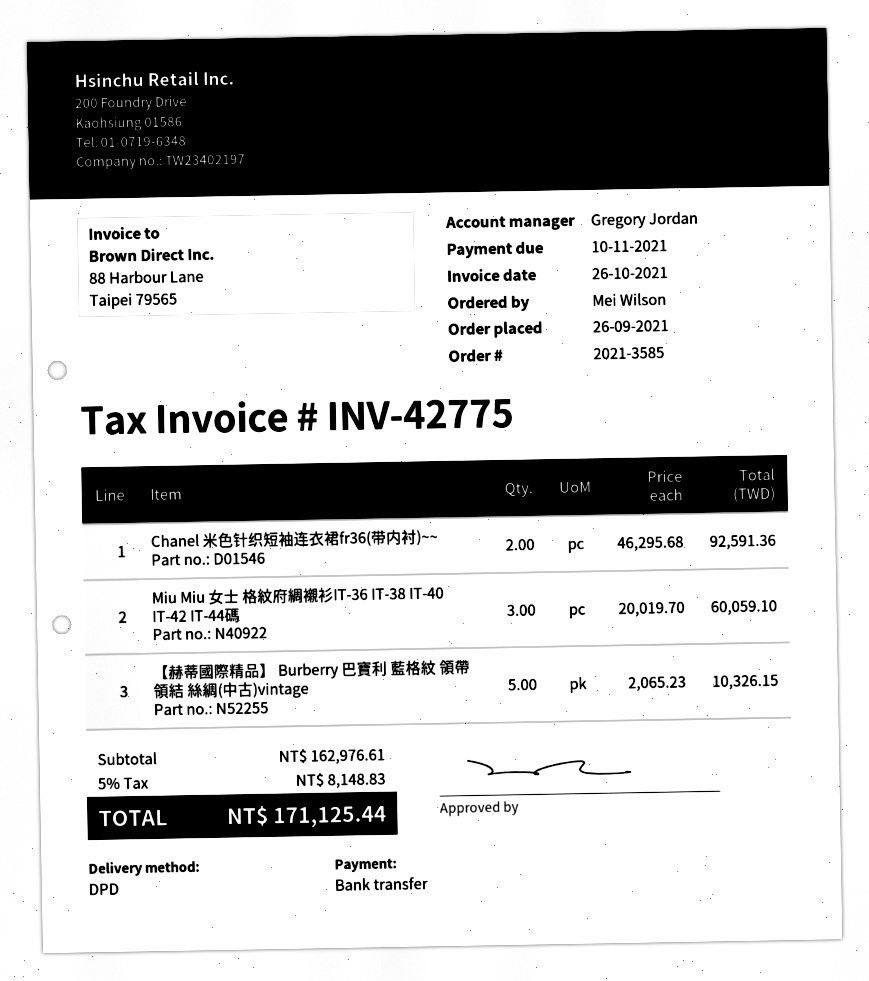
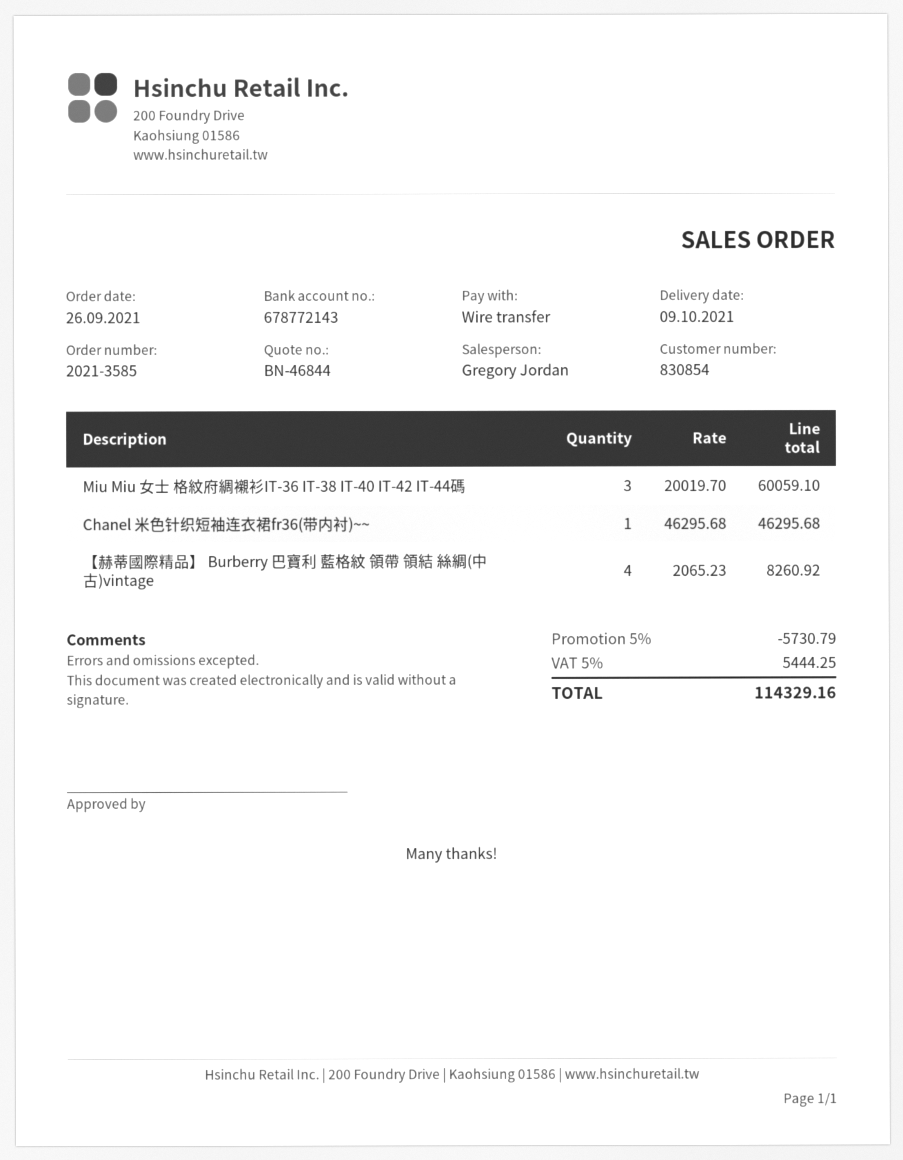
Chanel 米色针织短袖连衣裙fr36(带内衬)~~: 2 x 46295.68 = 92591.36 -> 1 x 46295.68 = 46295.68
【赫蒂國際精品】 Burberry 巴寶利 藍格紋 領帶 領結 絲綢(中古)vintage: 5 x 2065.23 = 10326.15 -> 4 x 2065.23 = 8260.92
discount: none -> 5% = 5730.79
tax: 5% = 8148.83 -> 5% = 5444.25
total: 171125.44 -> 114329.16

